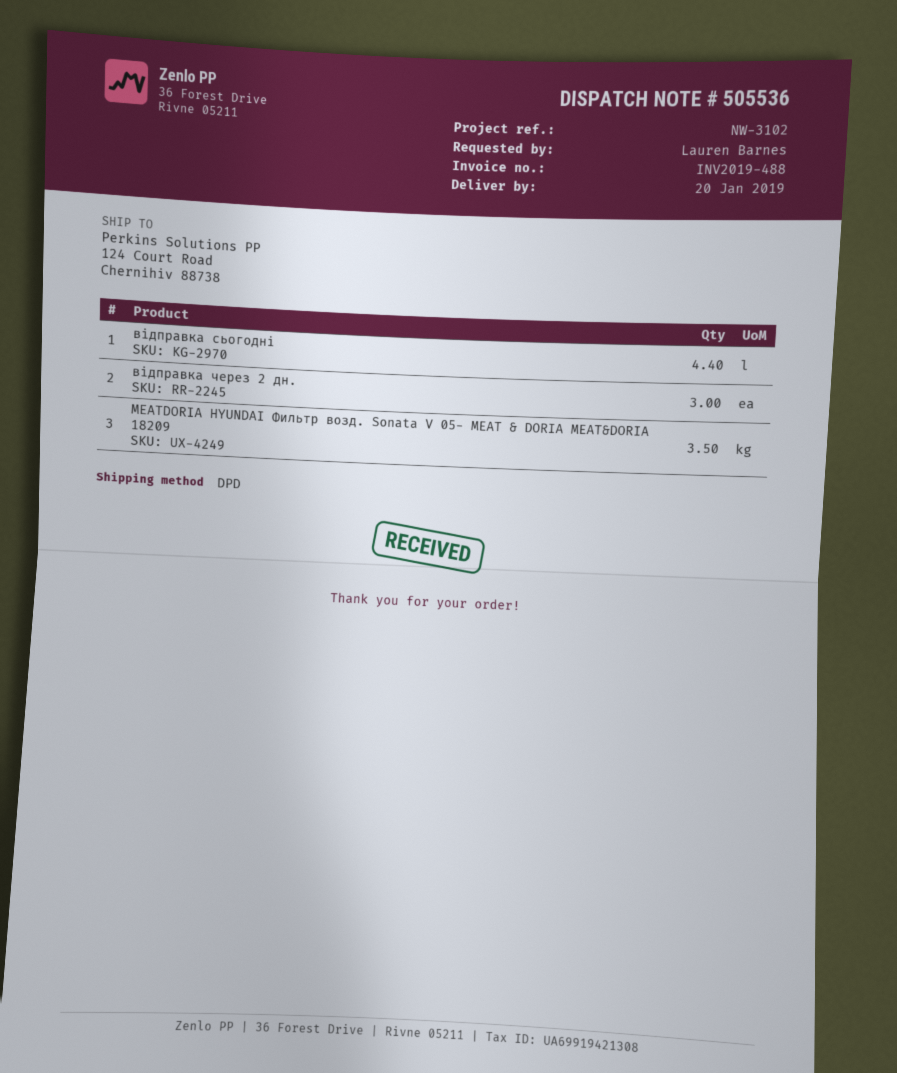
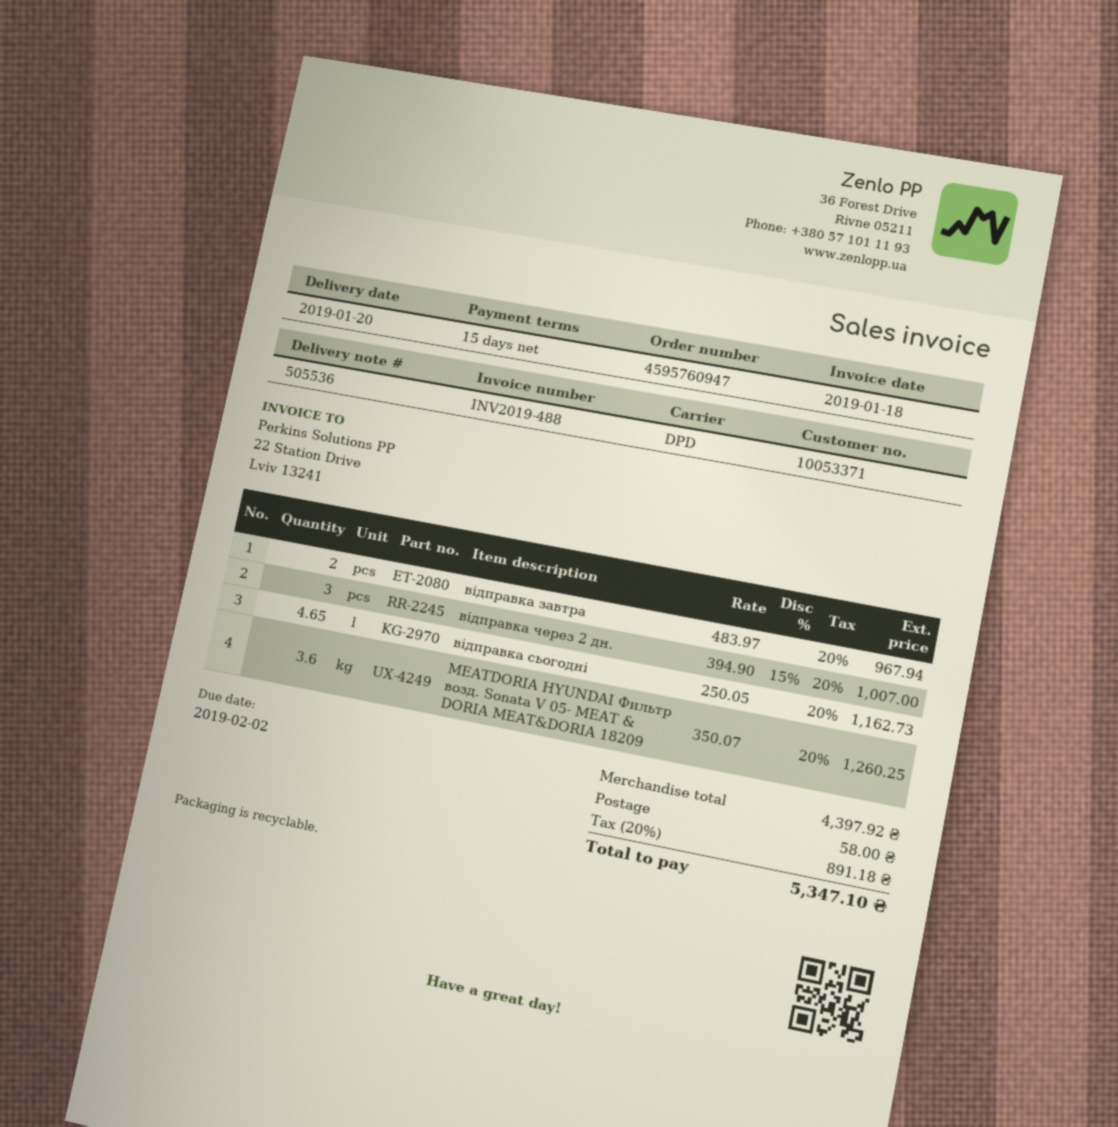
відправка сьогодні: 4.4 -> 4.65
MEATDORIA HYUNDAI Фильтр возд. Sonata V 05- MEAT & DORIA MEAT&DORIA 18209: 3.5 -> 3.6
відправка завтра: none -> 2

